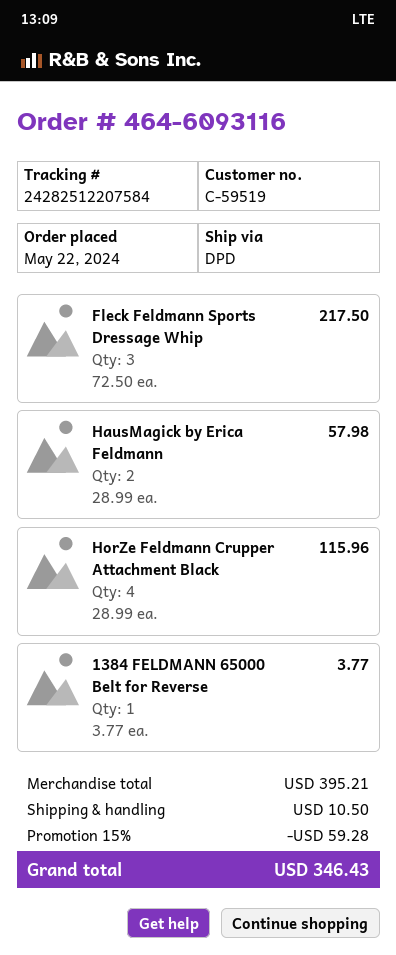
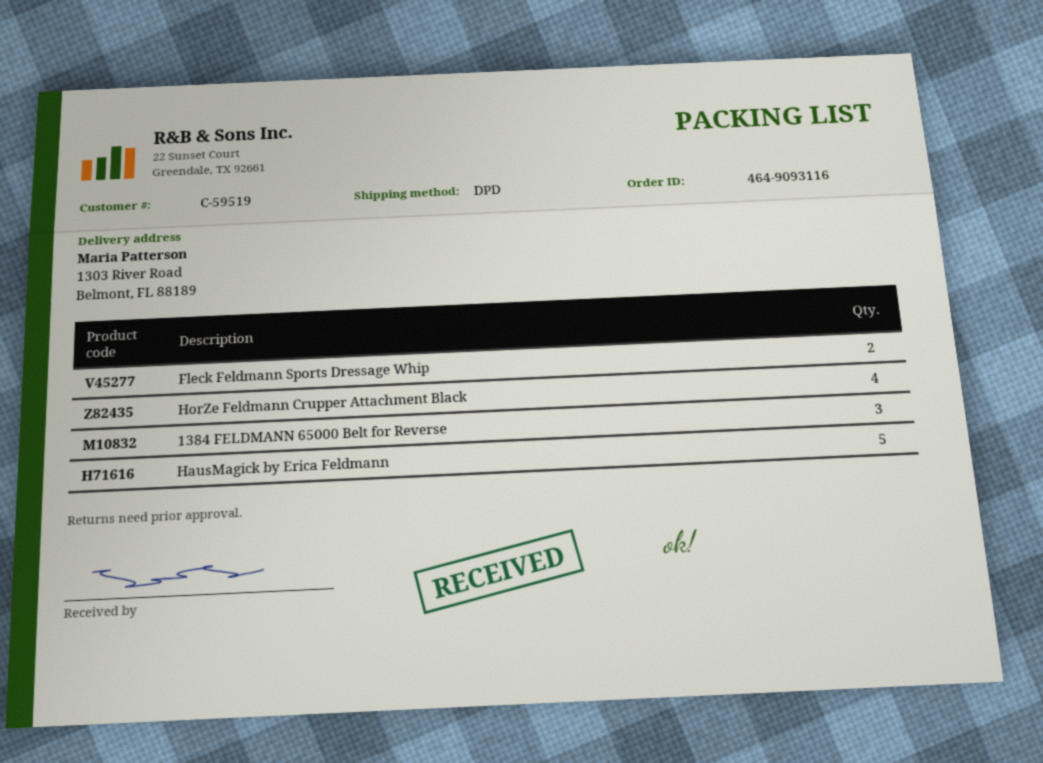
order number: 464-6093116 -> 464-9093116
Fleck Feldmann Sports Dressage Whip: 3 -> 2
HausMagick by Erica Feldmann: 2 -> 5
1384 FELDMANN 65000 Belt for Reverse: 1 -> 3

